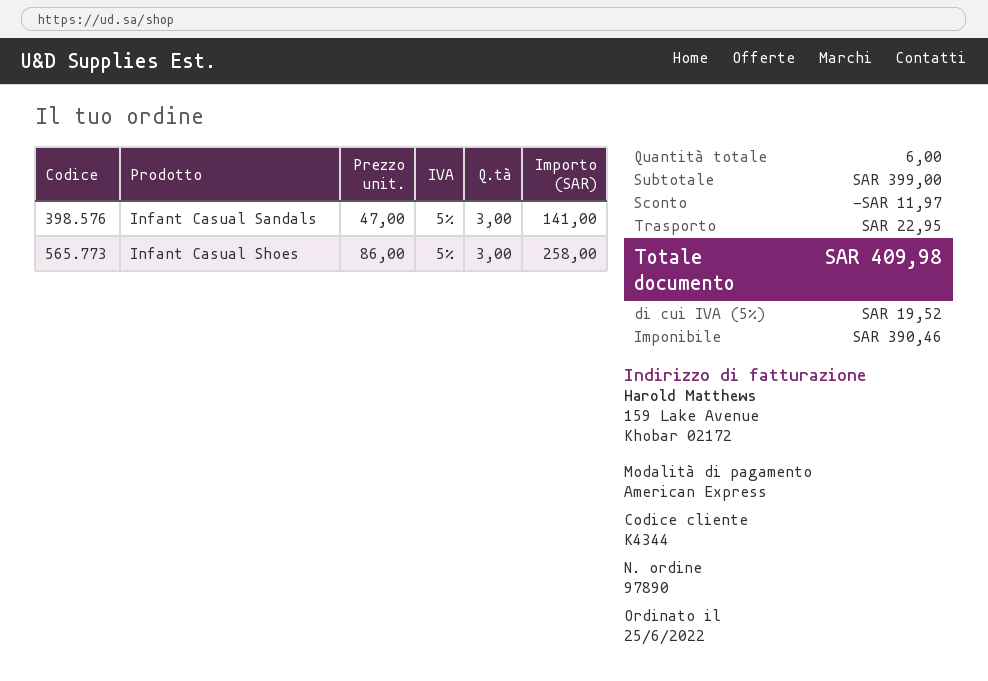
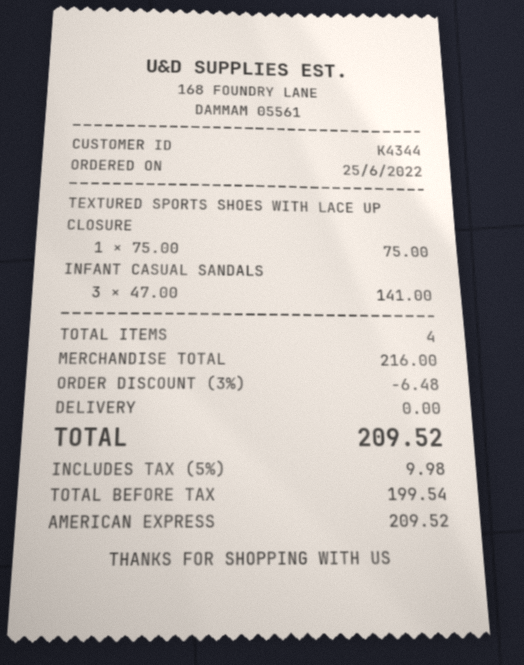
Infant Casual Shoes: 3 x 86.00 = 258.00 -> none
TEXTURED SPORTS SHOES WITH LACE UP CLOSURE: none -> 1 x 75.00 = 75.00
total quantity: 6 -> 4
subtotal: 399.00 -> 216.00
discount: 11.97 -> 6.48
shipping: 22.95 -> 0.00
net: 390.46 -> 199.54
tax: 5% = 19.52 -> 5% = 9.98
total: 409.98 -> 209.52

